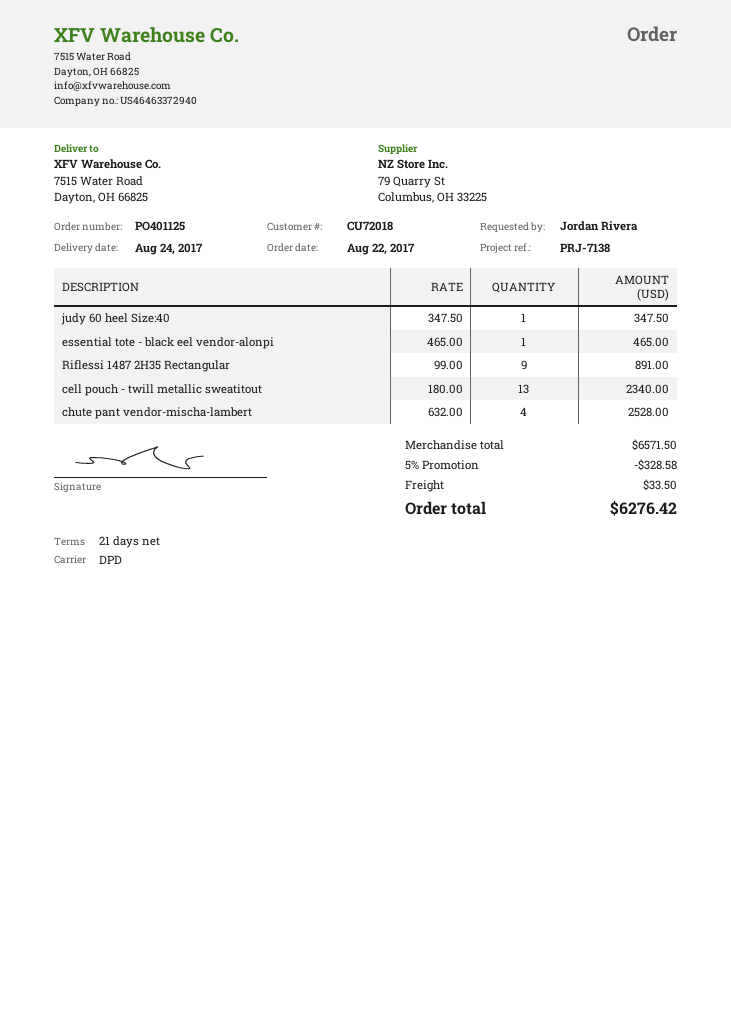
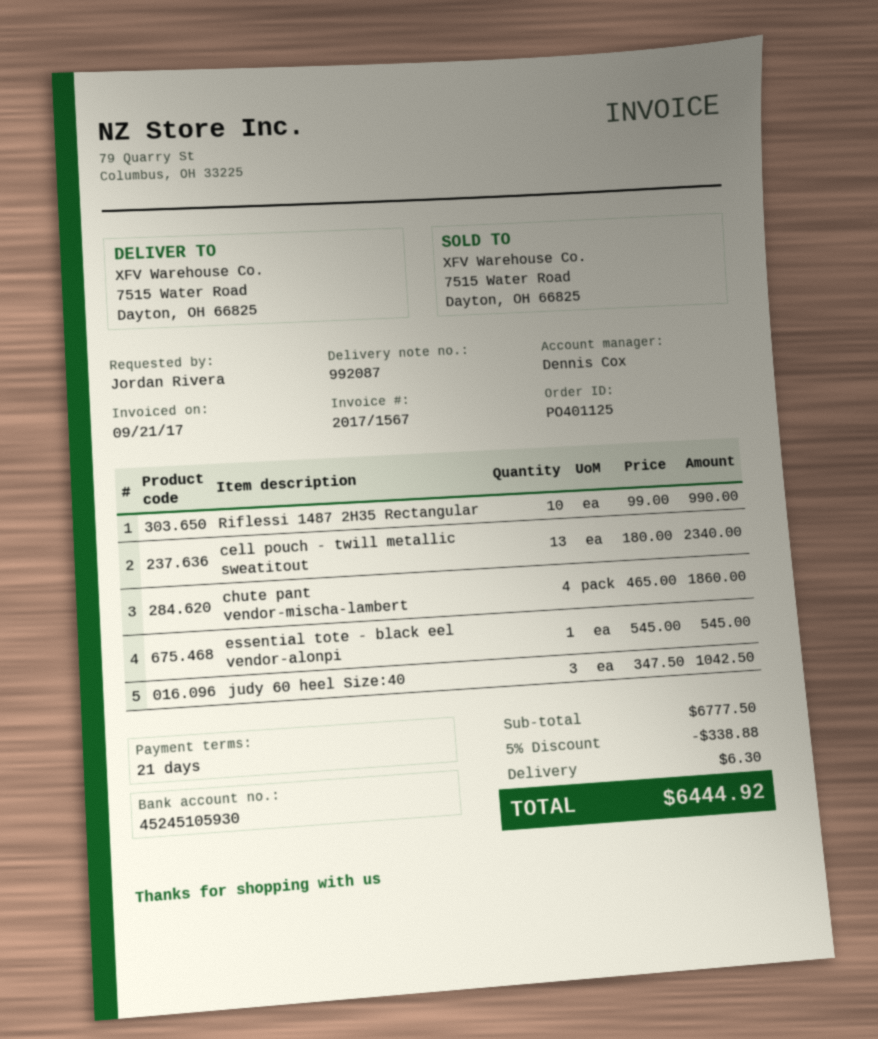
judy 60 heel Size:40: 1 x 347.50 = 347.50 -> 3 x 347.50 = 1042.50
essential tote - black eel vendor-alonpi: 1 x 465.00 = 465.00 -> 1 x 545.00 = 545.00
Riflessi 1487 2H35 Rectangular: 9 x 99.00 = 891.00 -> 10 x 99.00 = 990.00
chute pant vendor-mischa-lambert: 4 x 632.00 = 2528.00 -> 4 x 465.00 = 1860.00
subtotal: 6571.50 -> 6777.50
discount: 5% = 328.58 -> 5% = 338.88
shipping: 33.50 -> 6.30
total: 6276.42 -> 6444.92

